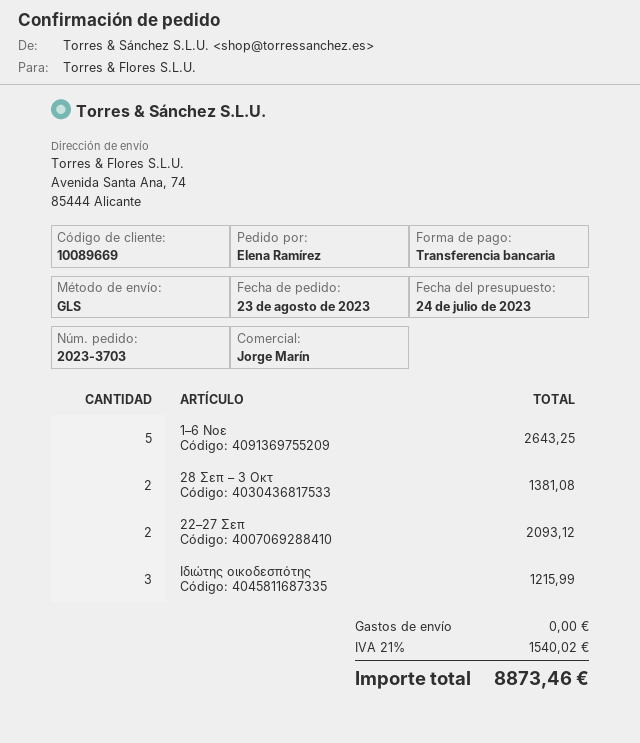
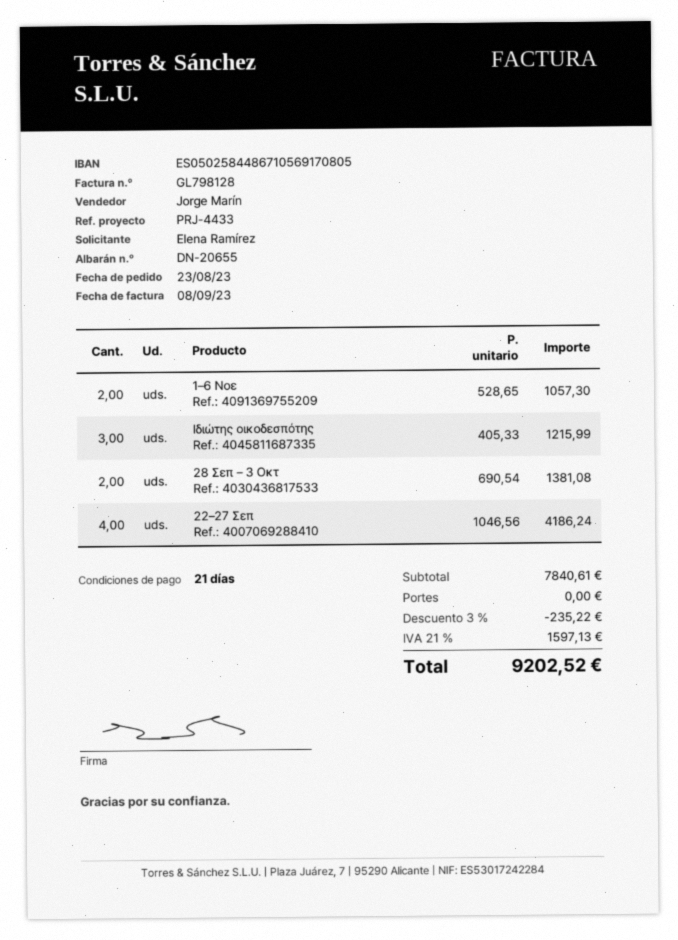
1–6 Νοε: 5 for 2643.25 -> 2 for 1057.30
22–27 Σεπ: 2 for 2093.12 -> 4 for 4186.24
discount: none -> 3% = 235.22
tax: 21% = 1540.02 -> 21% = 1597.13
total: 8873.46 -> 9202.52

